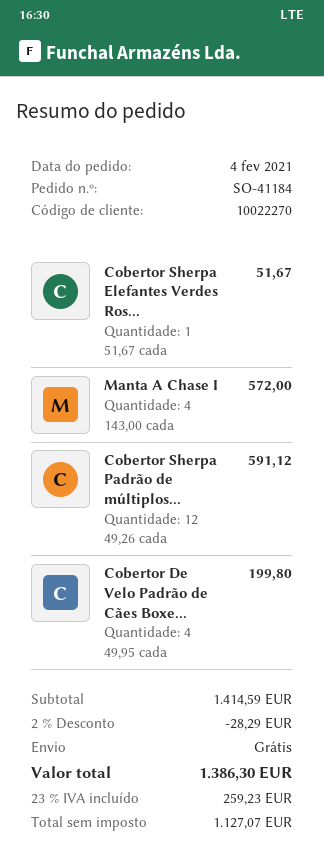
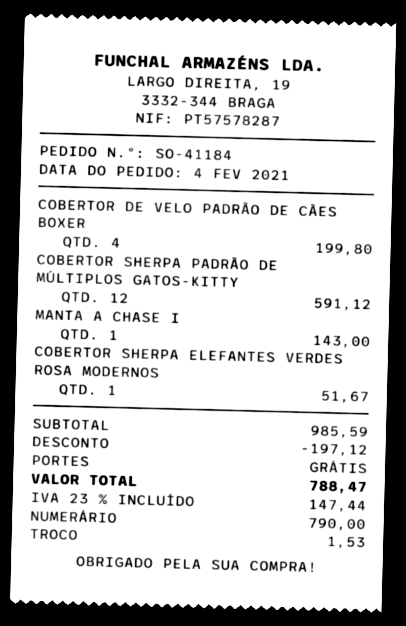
Manta A Chase I: 4 for 572.00 -> 1 for 143.00
subtotal: 1414.59 -> 985.59
discount: 28.29 -> 197.12
tax: 23% = 259.23 -> 23% = 147.44
total: 1386.30 -> 788.47

